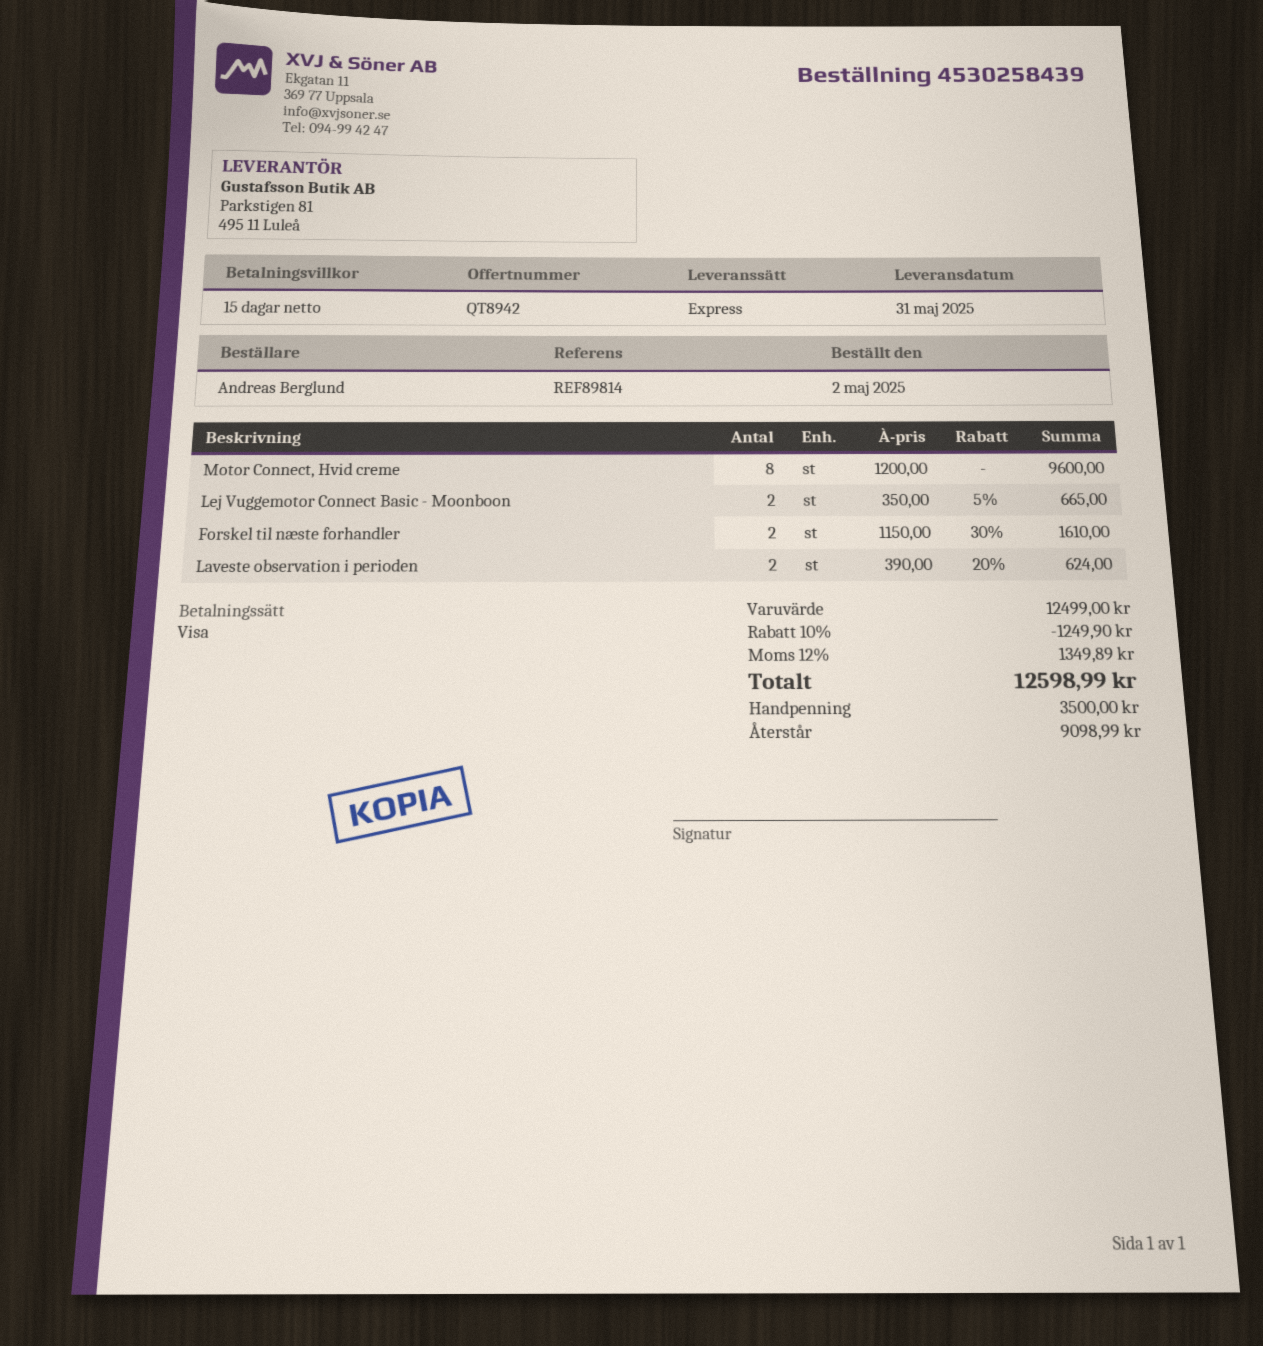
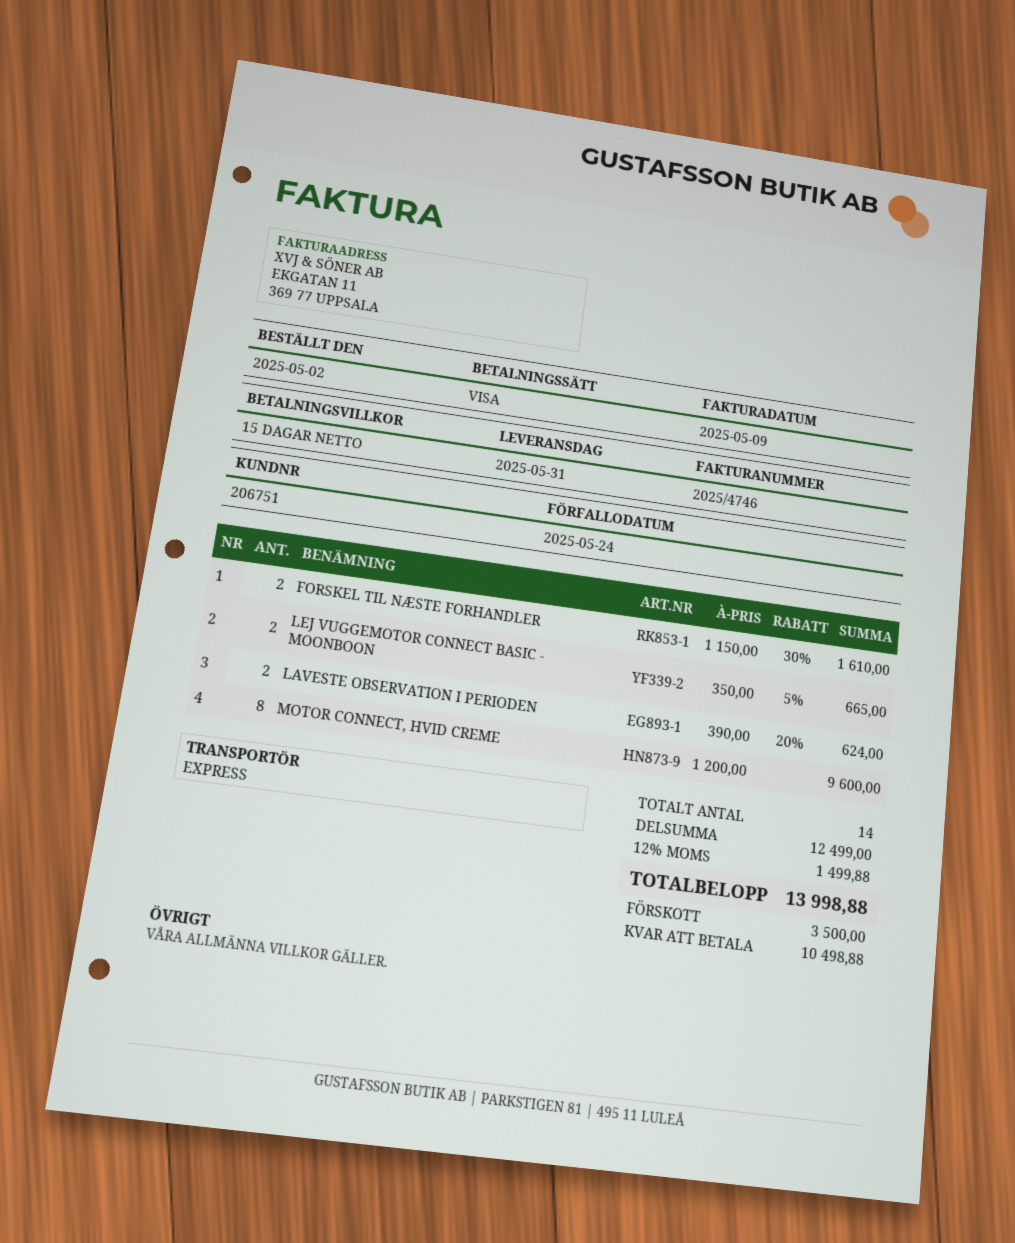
discount: 10% = 1249.90 -> none
tax: 12% = 1349.89 -> 12% = 1499.88
total: 12598.99 -> 13998.88
balance: 9098.99 -> 10498.88

